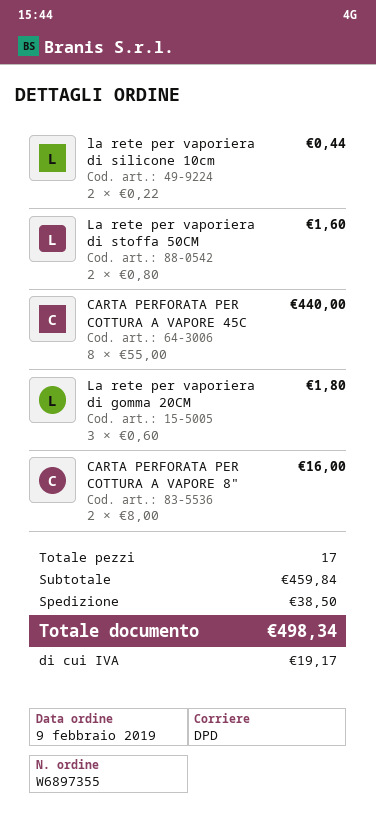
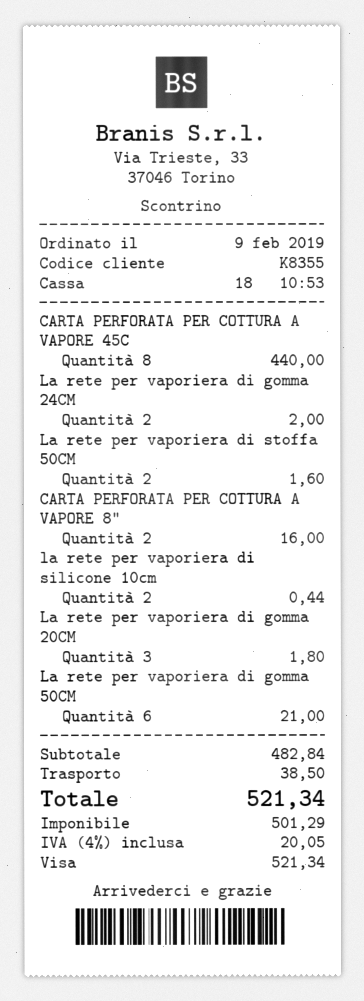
La rete per vaporiera di gomma 24CM: none -> 2 for 2.00
La rete per vaporiera di gomma 50CM: none -> 6 for 21.00
subtotal: 459.84 -> 482.84
tax: 19.17 -> 20.05
total: 498.34 -> 521.34

